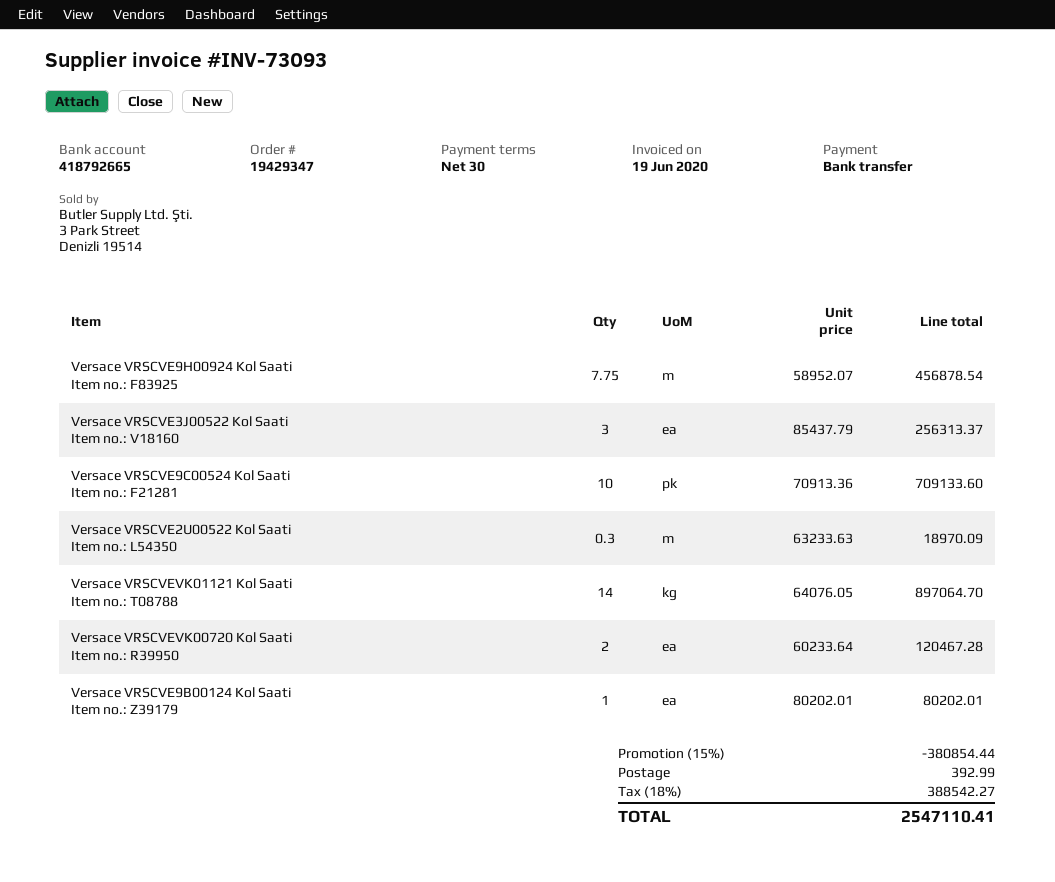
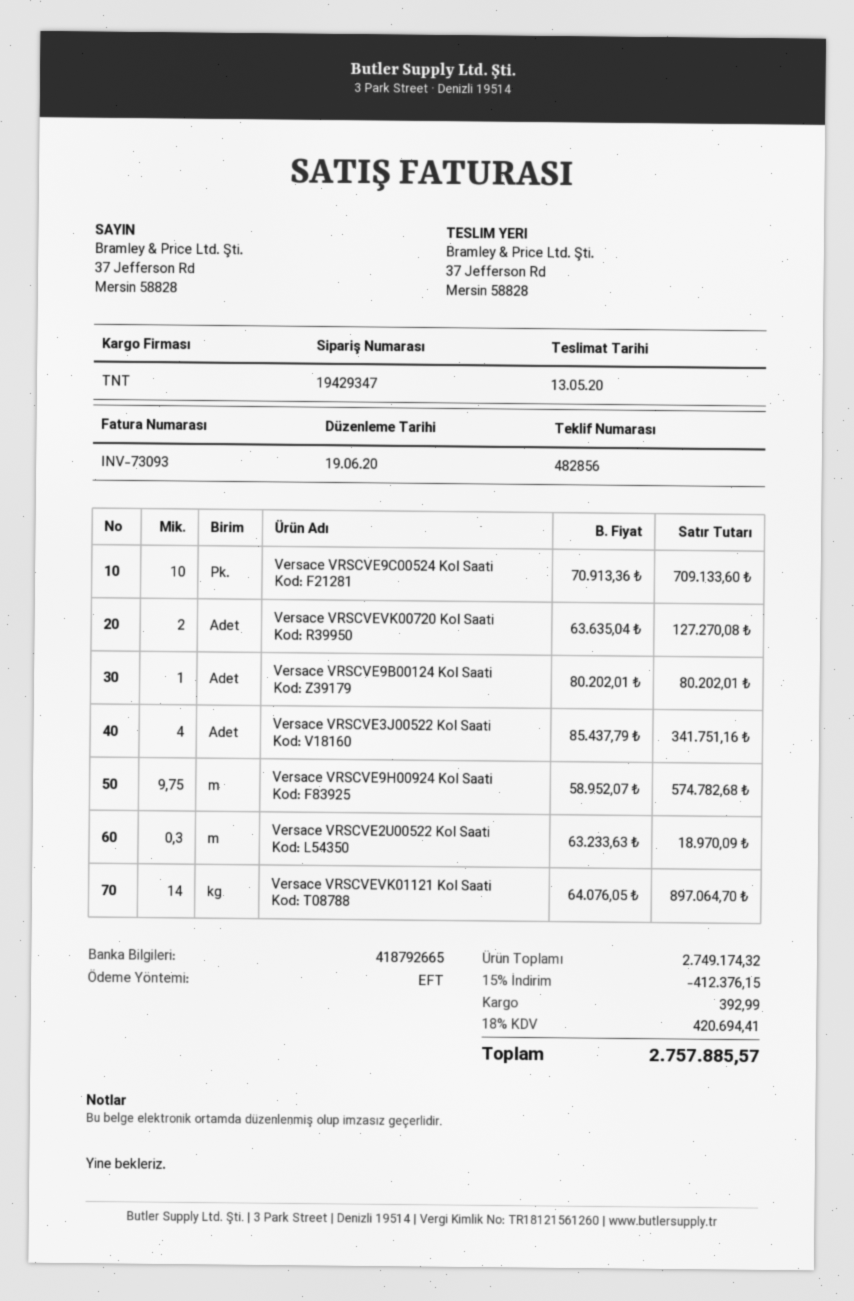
Versace VRSCVE9H00924 Kol Saati: 7.75 x 58952.07 = 456878.54 -> 9.75 x 58952.07 = 574782.68
Versace VRSCVE3J00522 Kol Saati: 3 x 85437.79 = 256313.37 -> 4 x 85437.79 = 341751.16
Versace VRSCVEVK00720 Kol Saati: 2 x 60233.64 = 120467.28 -> 2 x 63635.04 = 127270.08
discount: 15% = 380854.44 -> 15% = 412376.15
tax: 18% = 388542.27 -> 18% = 420694.41
total: 2547110.41 -> 2757885.57

